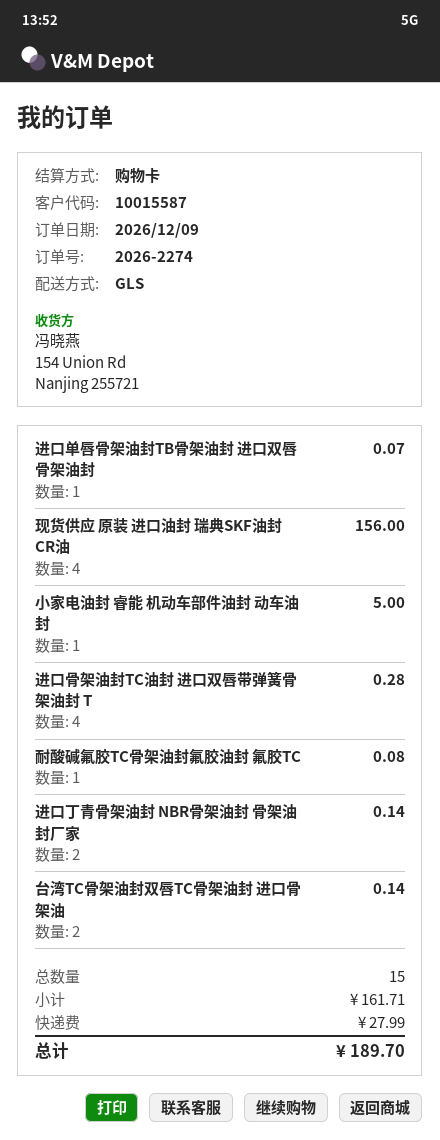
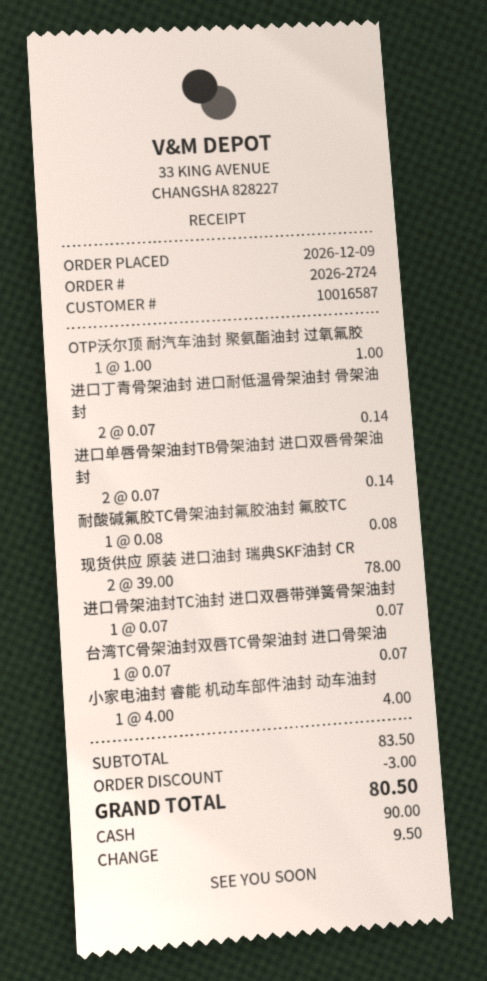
order number: 2026-2274 -> 2026-2724
customer number: 10015587 -> 10016587
payment method: gift card -> cash
进口单唇骨架油封TB骨架油封 进口双唇骨架油封: 1 for 0.07 -> 2 for 0.14
现货供应 原装 进口油封 瑞典SKF油封 CR油: 4 for 156.00 -> 2 for 78.00
小家电油封 睿能 机动车部件油封 动车油封: 1 for 5.00 -> 1 for 4.00
进口骨架油封TC油封 进口双唇带弹簧骨架油封 T: 4 for 0.28 -> 1 for 0.07
进口丁青骨架油封 NBR骨架油封 骨架油封厂家: 2 for 0.14 -> none
台湾TC骨架油封双唇TC骨架油封 进口骨架油: 2 for 0.14 -> 1 for 0.07
OTP沃尔顶 耐汽车油封 聚氨酯油封 过氧氟胶: none -> 1 for 1.00
进口丁青骨架油封 进口耐低温骨架油封 骨架油封: none -> 2 for 0.14
subtotal: 161.71 -> 83.50
discount: none -> 3.00
shipping: 27.99 -> none
total: 189.70 -> 80.50

